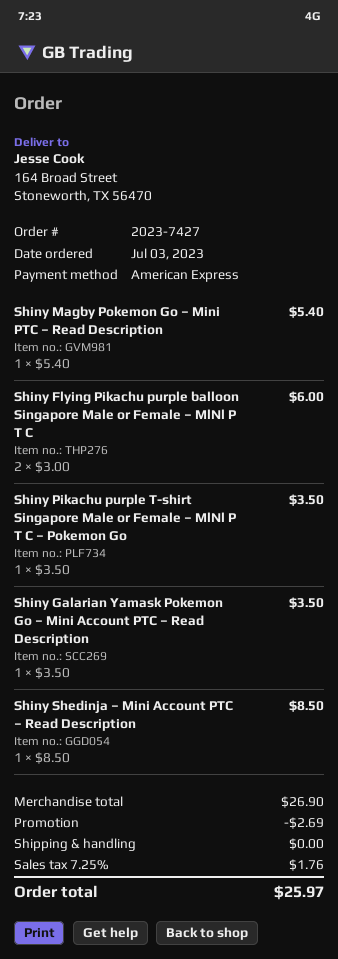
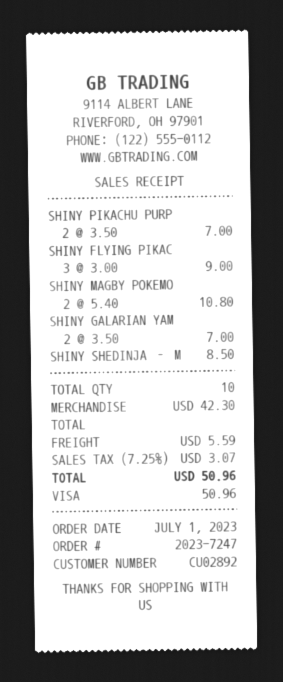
order number: 2023-7427 -> 2023-7247
order date: 2023-07-03 -> 2023-07-01
payment method: American Express -> Visa
Shiny Magby Pokemon Go – Mini PTC – Read Description: 1 x 5.40 = 5.40 -> 2 x 5.40 = 10.80
Shiny Flying Pikachu purple balloon Singapore Male or Female – MlNl P T C: 2 x 3.00 = 6.00 -> 3 x 3.00 = 9.00
Shiny Pikachu purple T-shirt Singapore Male or Female – MlNl P T C – Pokemon Go: 1 x 3.50 = 3.50 -> 2 x 3.50 = 7.00
Shiny Galarian Yamask Pokemon Go – Mini Account PTC – Read Description: 1 x 3.50 = 3.50 -> 2 x 3.50 = 7.00
subtotal: 26.90 -> 42.30
discount: 2.69 -> none
shipping: 0.00 -> 5.59
tax: 7.25% = 1.76 -> 7.25% = 3.07
total: 25.97 -> 50.96

